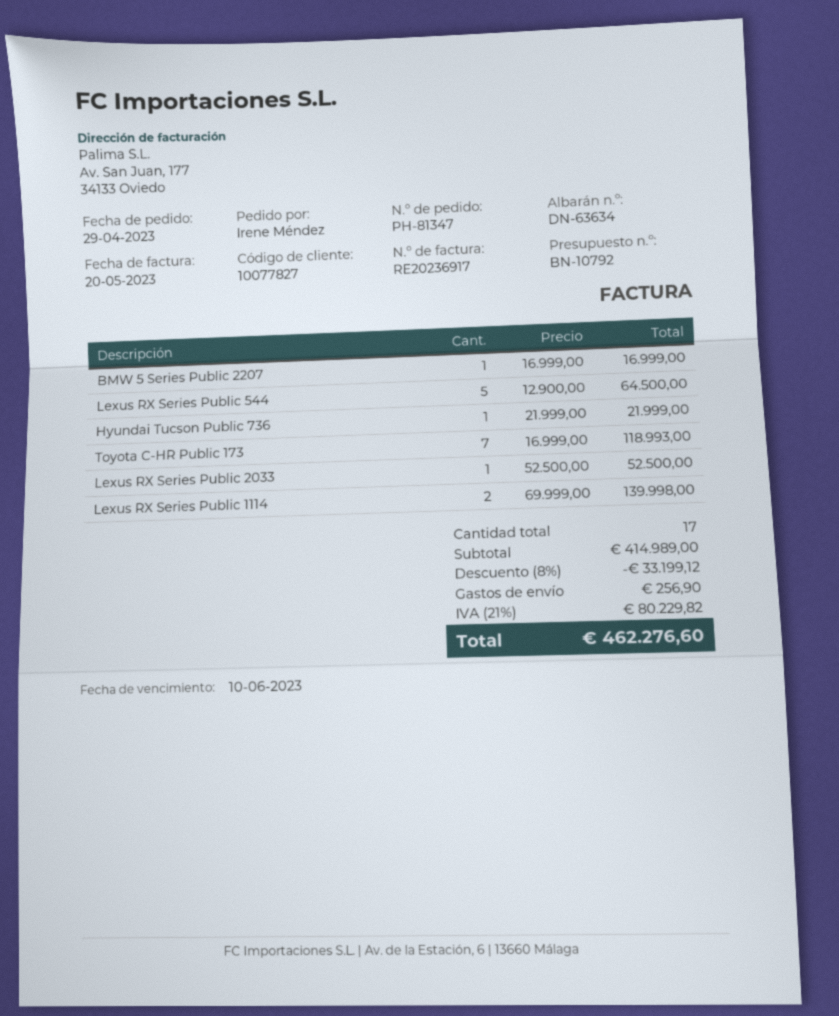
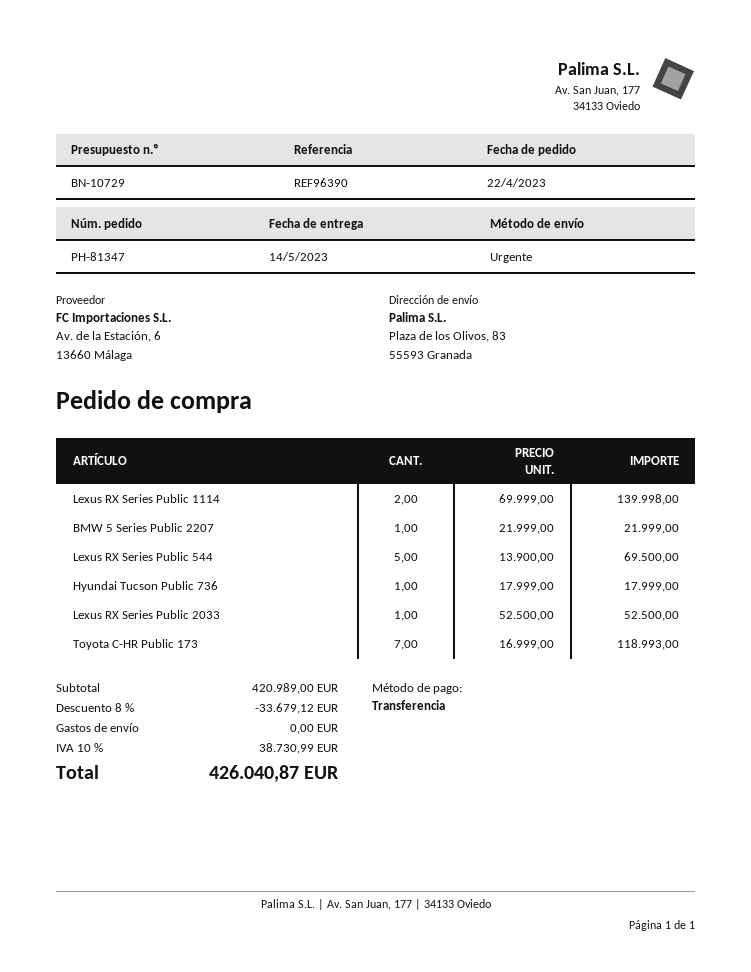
quote number: BN-10792 -> BN-10729
order date: 2023-04-29 -> 2023-04-22
BMW 5 Series Public 2207: 1 x 16999.00 = 16999.00 -> 1 x 21999.00 = 21999.00
Lexus RX Series Public 544: 5 x 12900.00 = 64500.00 -> 5 x 13900.00 = 69500.00
Hyundai Tucson Public 736: 1 x 21999.00 = 21999.00 -> 1 x 17999.00 = 17999.00
subtotal: 414989.00 -> 420989.00
discount: 8% = 33199.12 -> 8% = 33679.12
shipping: 256.90 -> 0.00
tax: 21% = 80229.82 -> 10% = 38730.99
total: 462276.60 -> 426040.87

